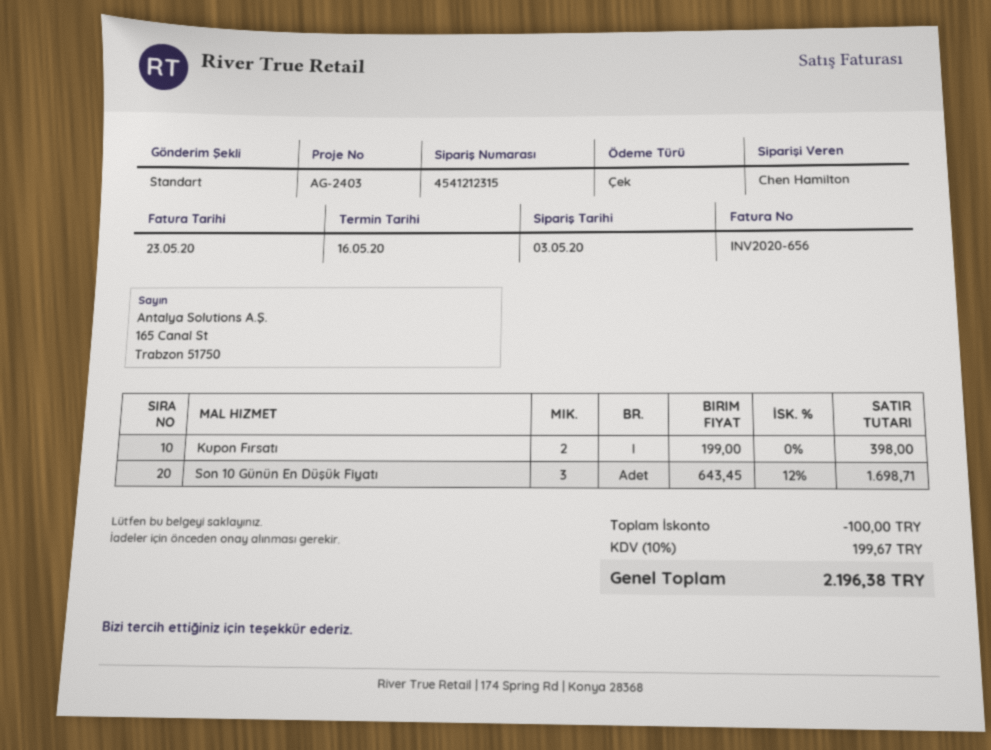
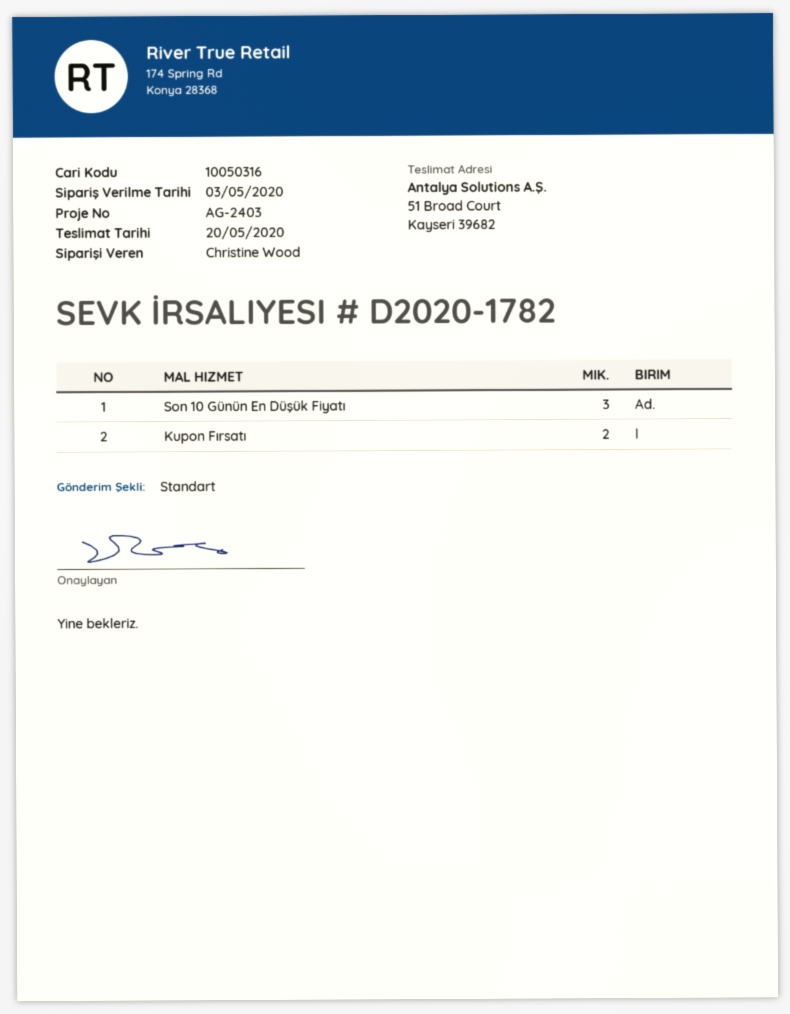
delivery date: 2020-05-16 -> 2020-05-20
ordered by: Chen Hamilton -> Christine Wood

